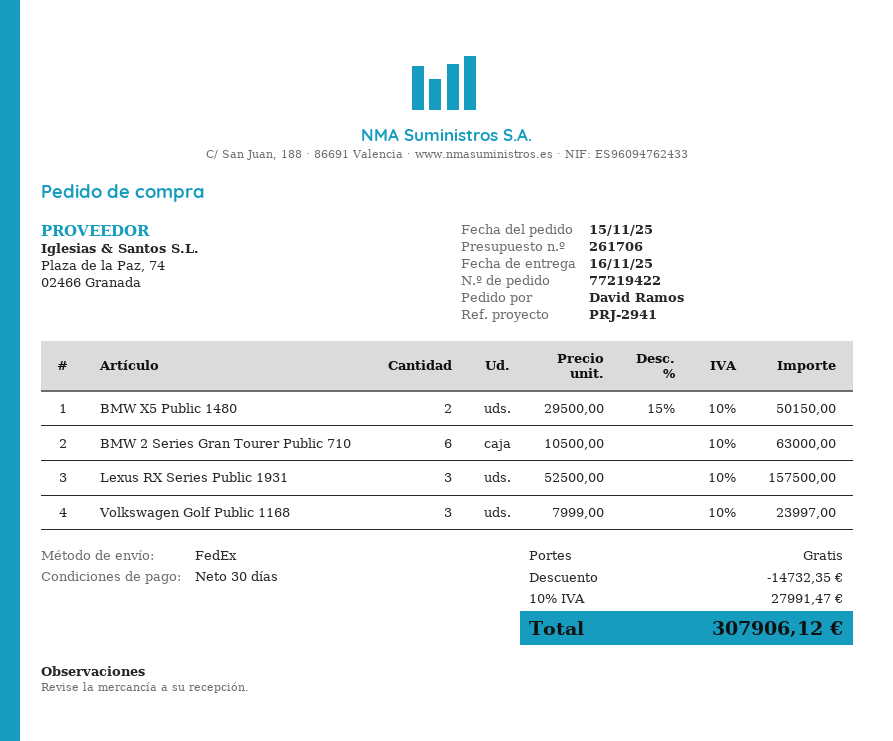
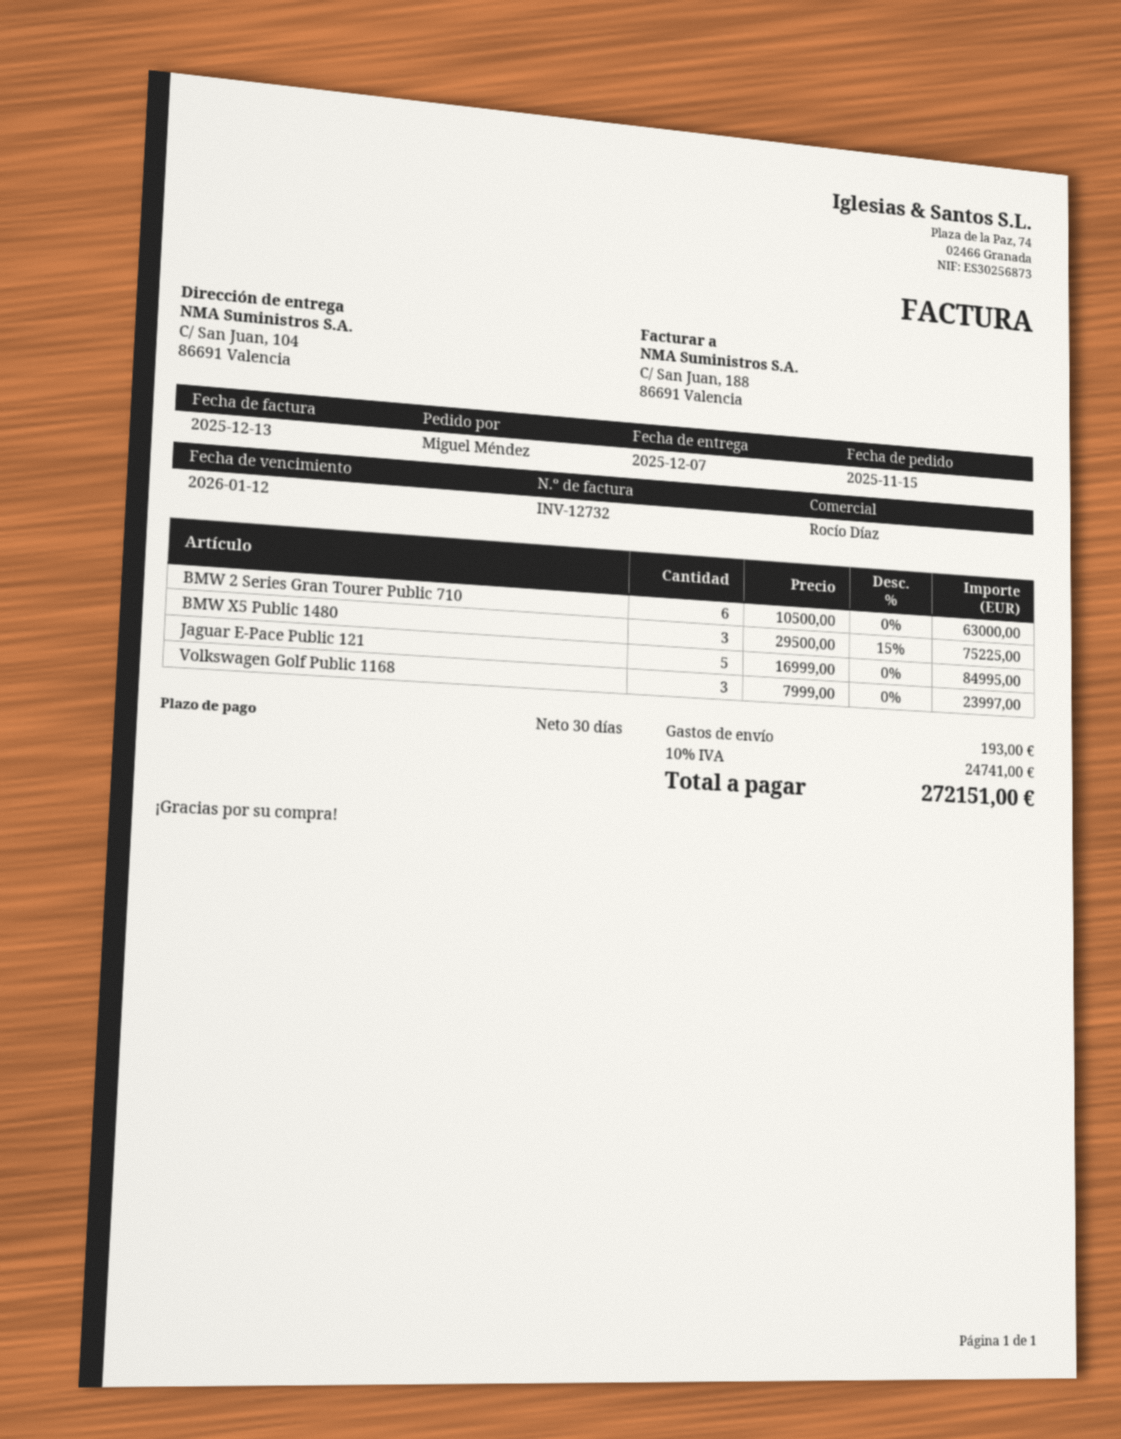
delivery date: 2025-11-16 -> 2025-12-07
ordered by: David Ramos -> Miguel Méndez
BMW X5 Public 1480: 2 x 29500.00 - 15% = 50150.00 -> 3 x 29500.00 - 15% = 75225.00
Lexus RX Series Public 1931: 3 x 52500.00 = 157500.00 -> none
Jaguar E-Pace Public 121: none -> 5 x 16999.00 = 84995.00
discount: 14732.35 -> none
shipping: 0.00 -> 193.00
tax: 10% = 27991.47 -> 10% = 24741.00
total: 307906.12 -> 272151.00

